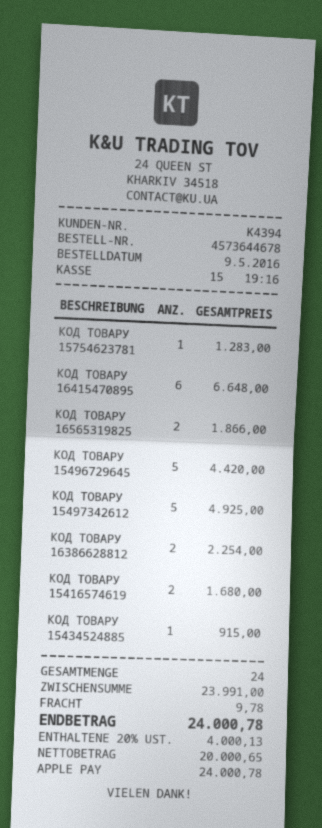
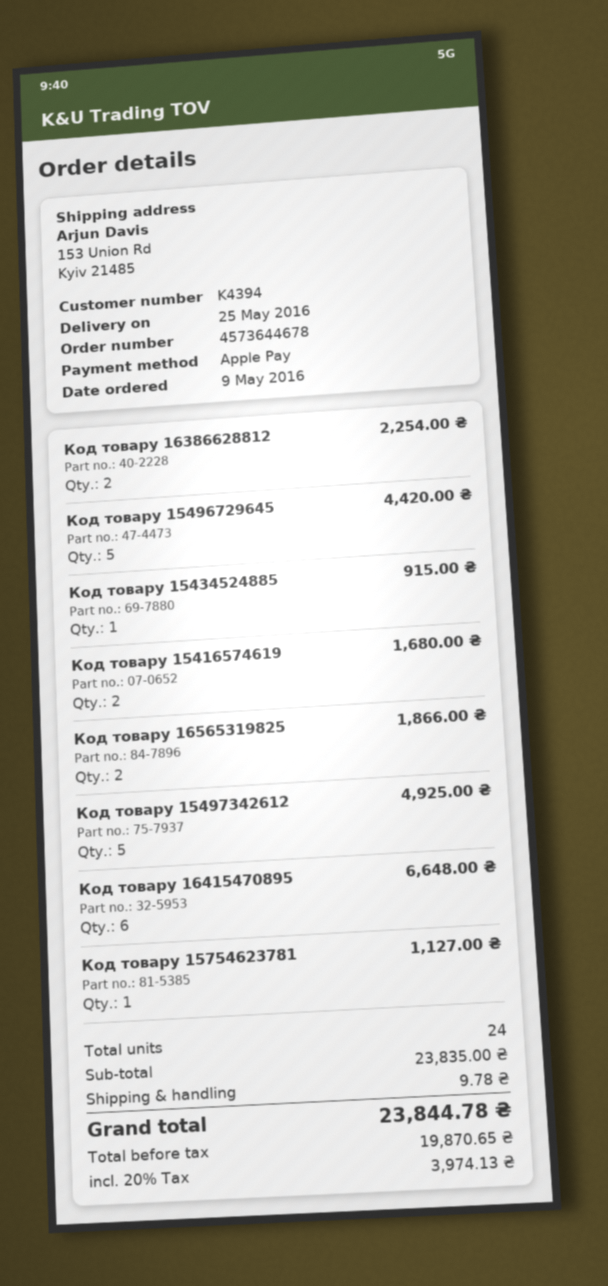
КОД ТОВАРУ 15754623781: 1 for 1283.00 -> 1 for 1127.00
subtotal: 23991.00 -> 23835.00
net: 20000.65 -> 19870.65
tax: 20% = 4000.13 -> 20% = 3974.13
total: 24000.78 -> 23844.78

